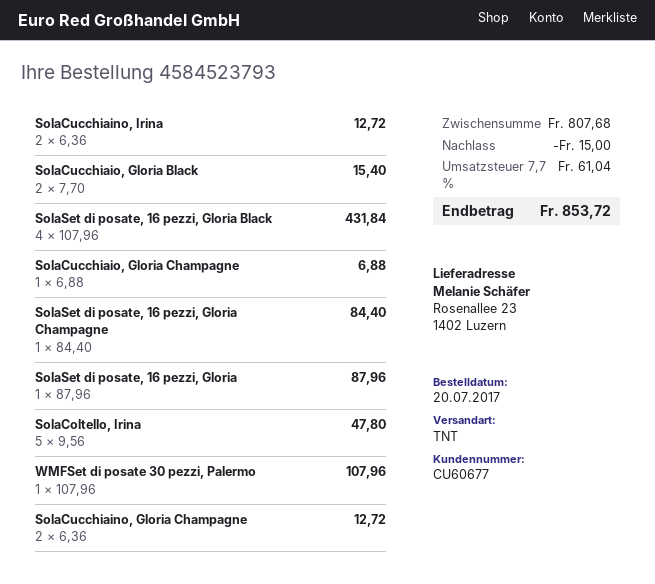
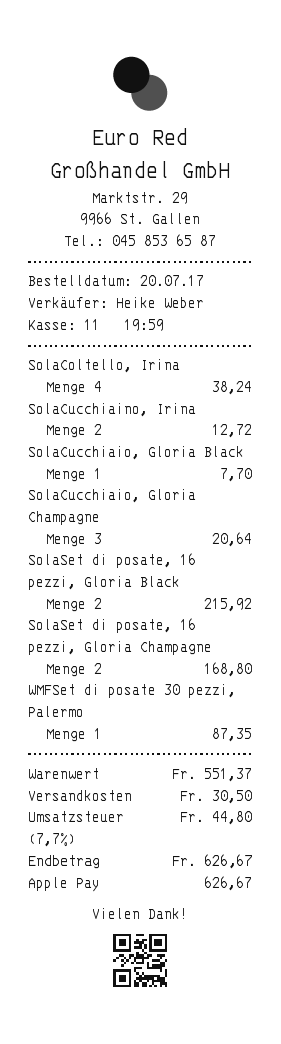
SolaCucchiaio, Gloria Black: 2 for 15.40 -> 1 for 7.70
SolaSet di posate, 16 pezzi, Gloria Black: 4 for 431.84 -> 2 for 215.92
SolaCucchiaio, Gloria Champagne: 1 for 6.88 -> 3 for 20.64
SolaSet di posate, 16 pezzi, Gloria Champagne: 1 for 84.40 -> 2 for 168.80
SolaSet di posate, 16 pezzi, Gloria: 1 for 87.96 -> none
SolaColtello, Irina: 5 for 47.80 -> 4 for 38.24
WMFSet di posate 30 pezzi, Palermo: 1 for 107.96 -> 1 for 87.35
SolaCucchiaino, Gloria Champagne: 2 for 12.72 -> none
subtotal: 807.68 -> 551.37
discount: 15.00 -> none
shipping: none -> 30.50
tax: 7.7% = 61.04 -> 7.7% = 44.80
total: 853.72 -> 626.67

